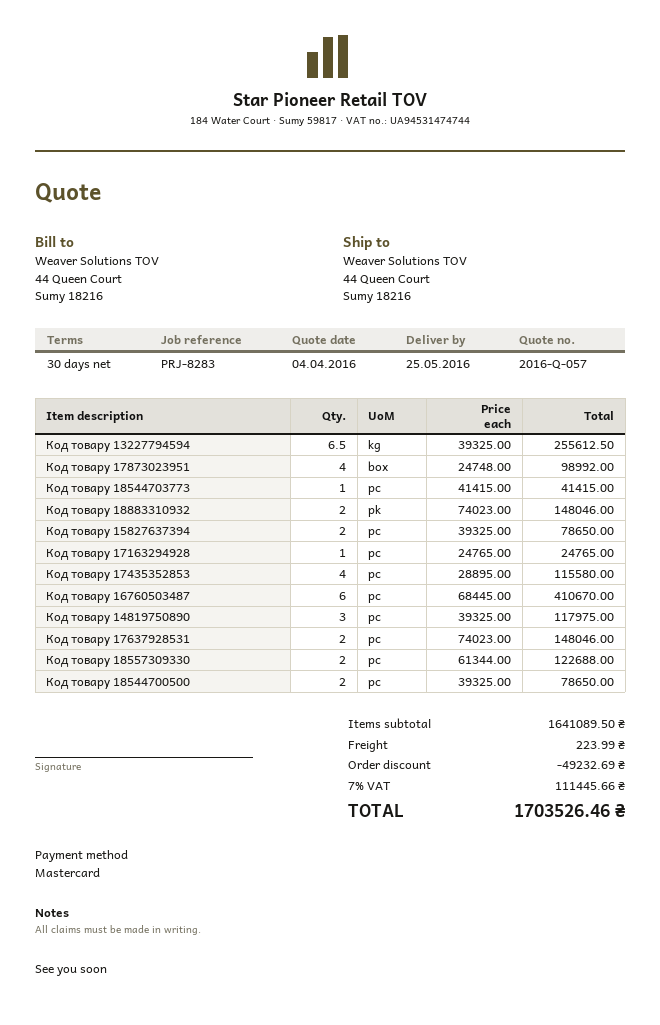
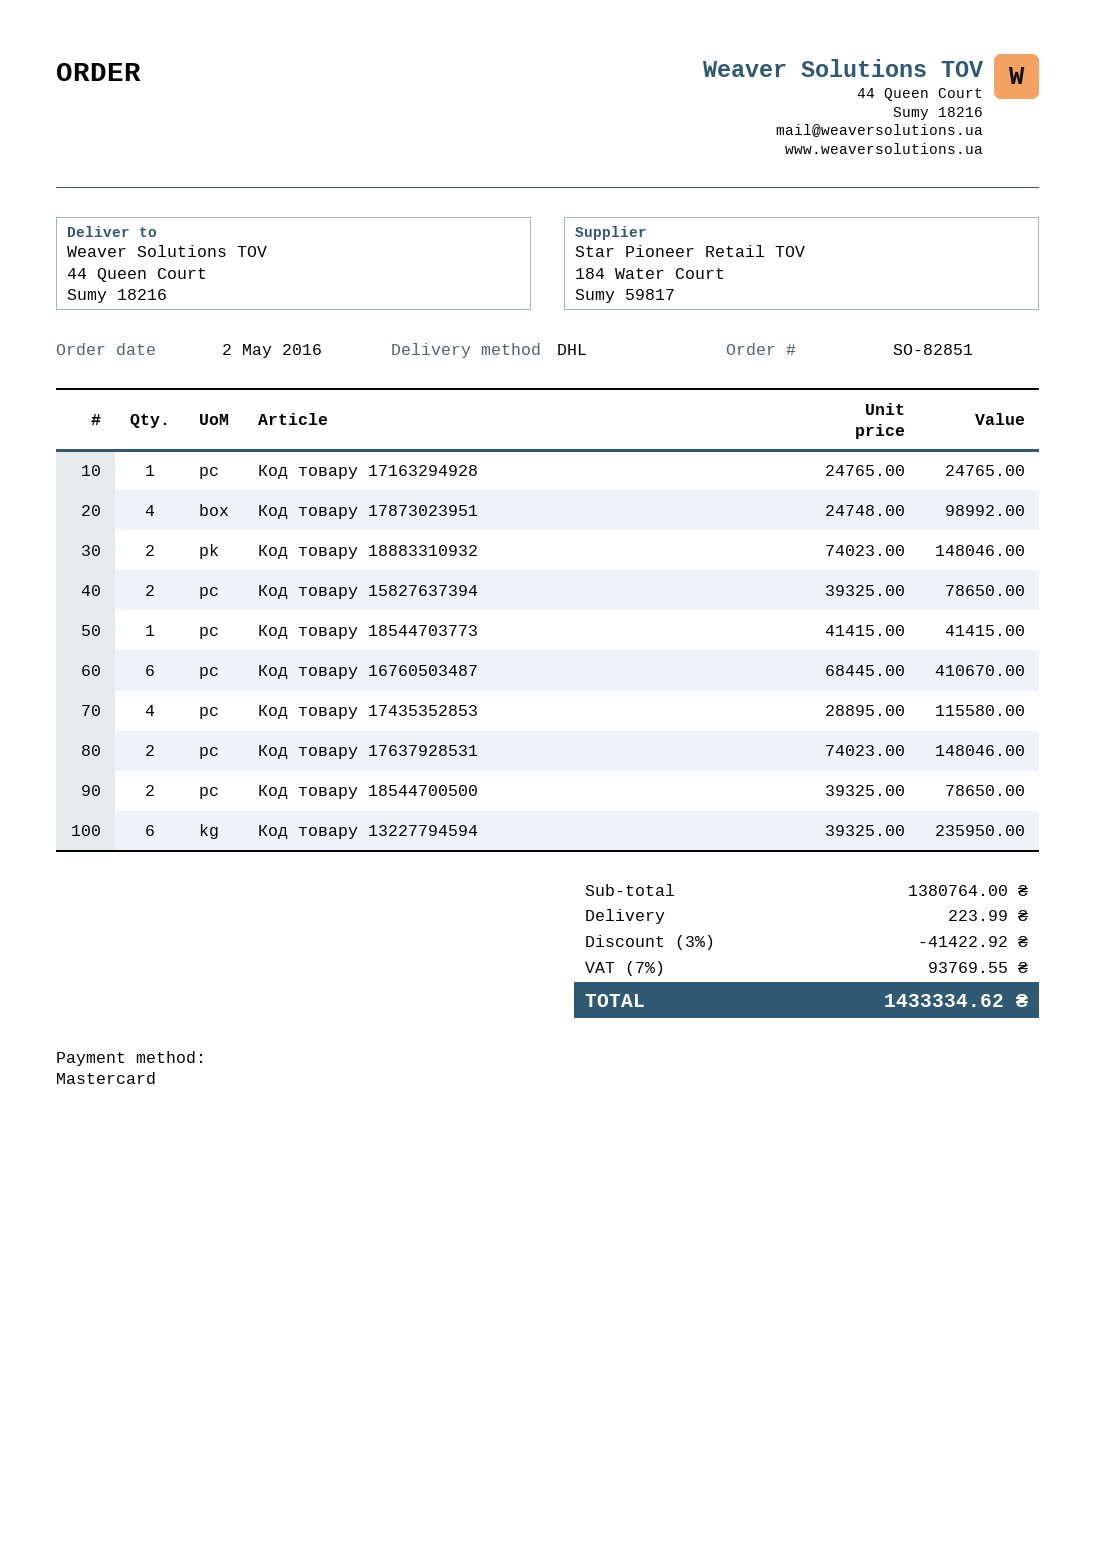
Код товару 13227794594: 6.5 x 39325.00 = 255612.50 -> 6 x 39325.00 = 235950.00
Код товару 14819750890: 3 x 39325.00 = 117975.00 -> none
Код товару 18557309330: 2 x 61344.00 = 122688.00 -> none
subtotal: 1641089.50 -> 1380764.00
discount: 49232.69 -> 41422.92
tax: 7% = 111445.66 -> 7% = 93769.55
total: 1703526.46 -> 1433334.62

